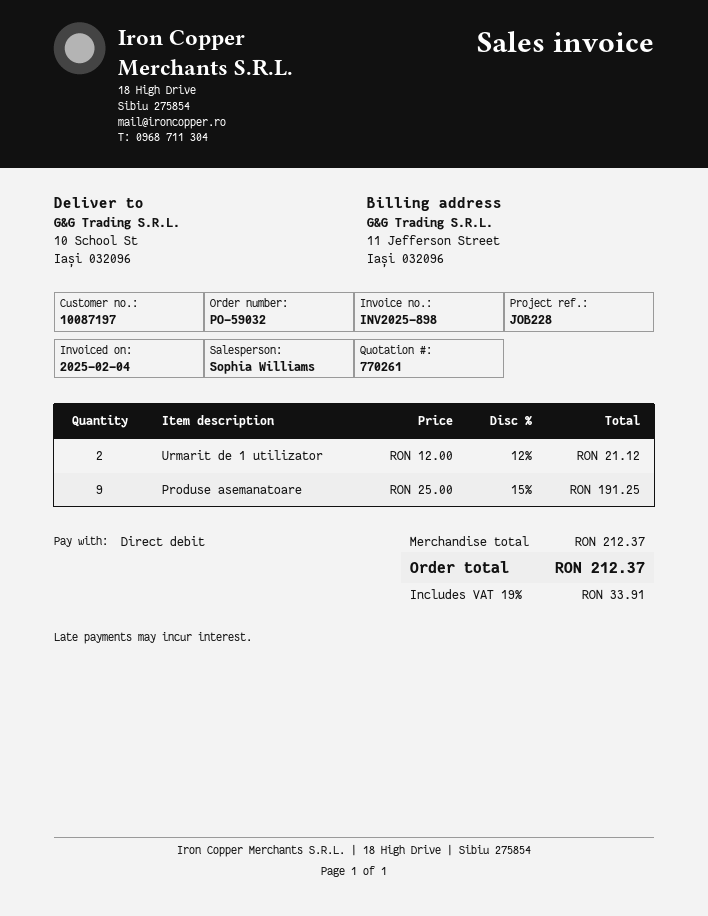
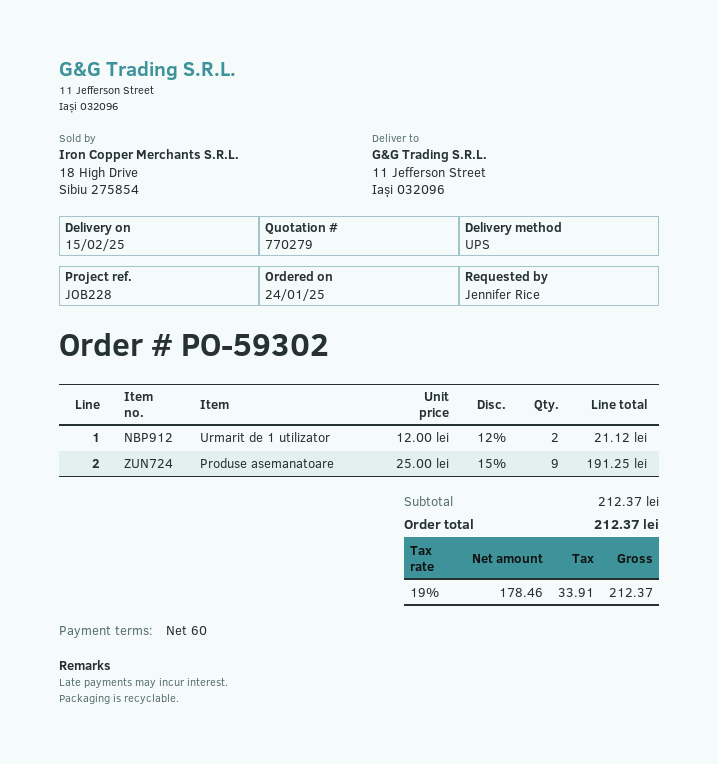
quote number: 770261 -> 770279
order number: PO-59032 -> PO-59302
ship to: 10 School St, Iași 032096 -> 11 Jefferson Street, Iași 032096

